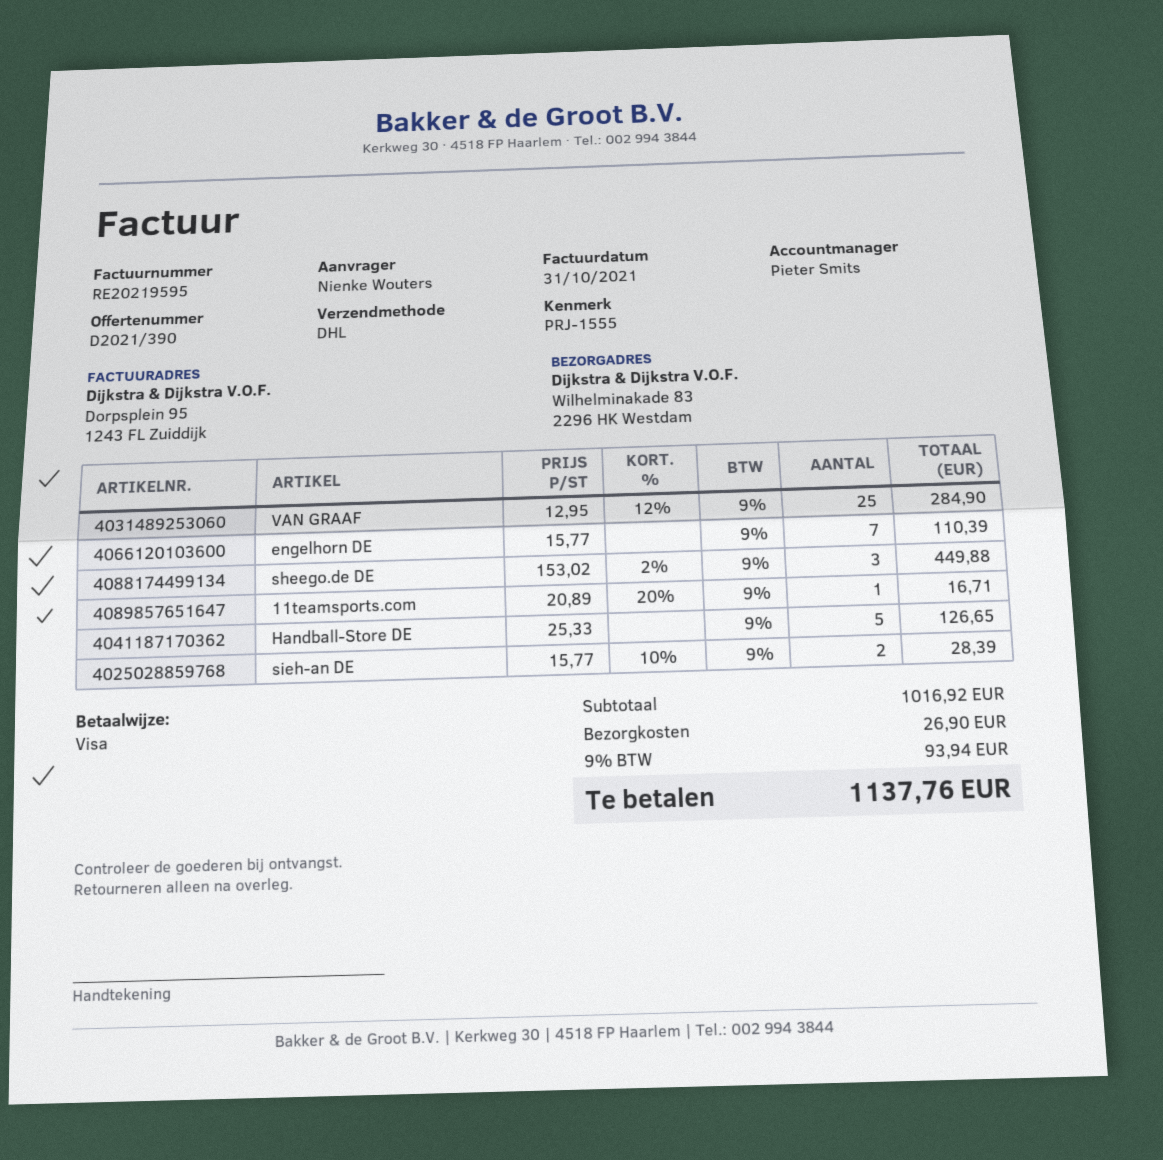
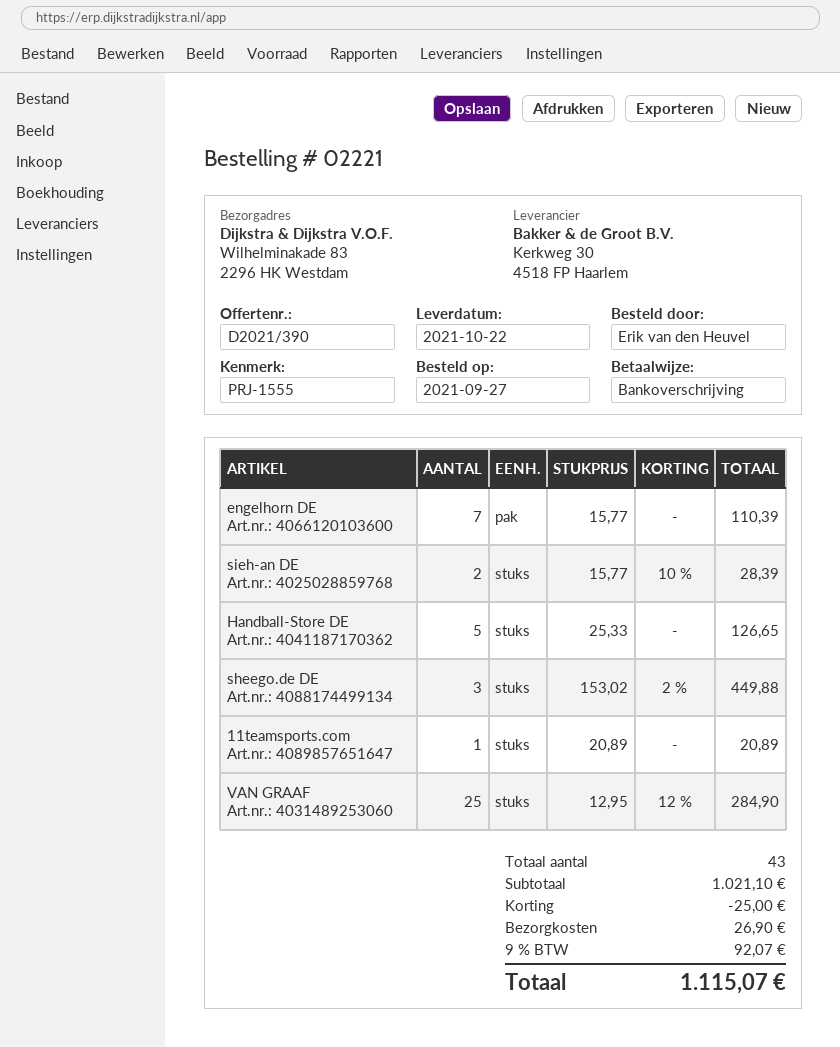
ordered by: Nienke Wouters -> Erik van den Heuvel
payment method: Visa -> bank transfer
11teamsports.com: 1 x 20.89 - 20% = 16.71 -> 1 x 20.89 = 20.89
subtotal: 1016.92 -> 1021.10
discount: none -> 25.00
tax: 9% = 93.94 -> 9% = 92.07
total: 1137.76 -> 1115.07

